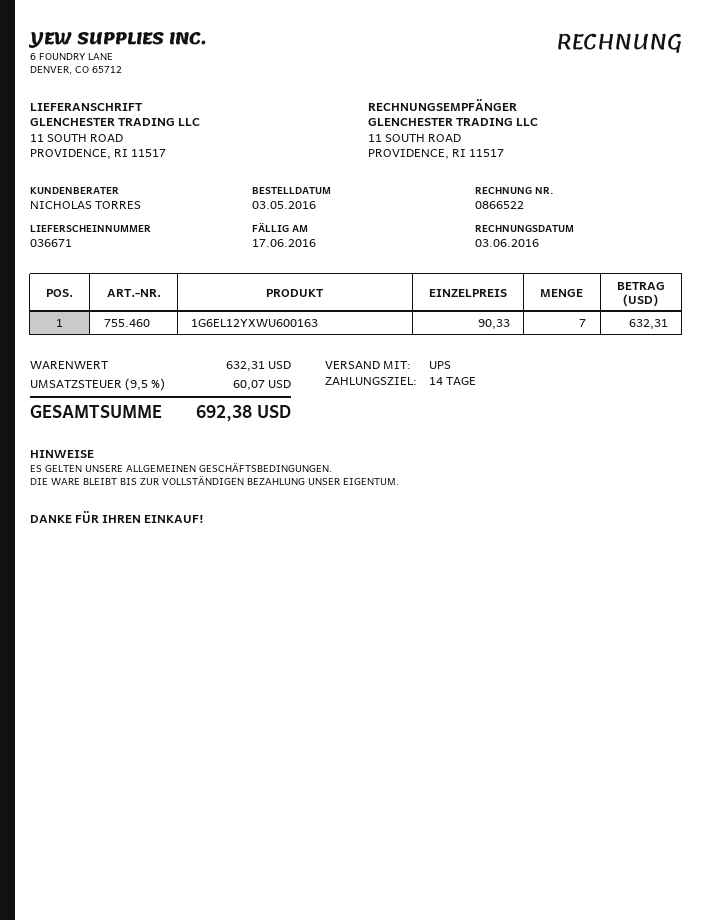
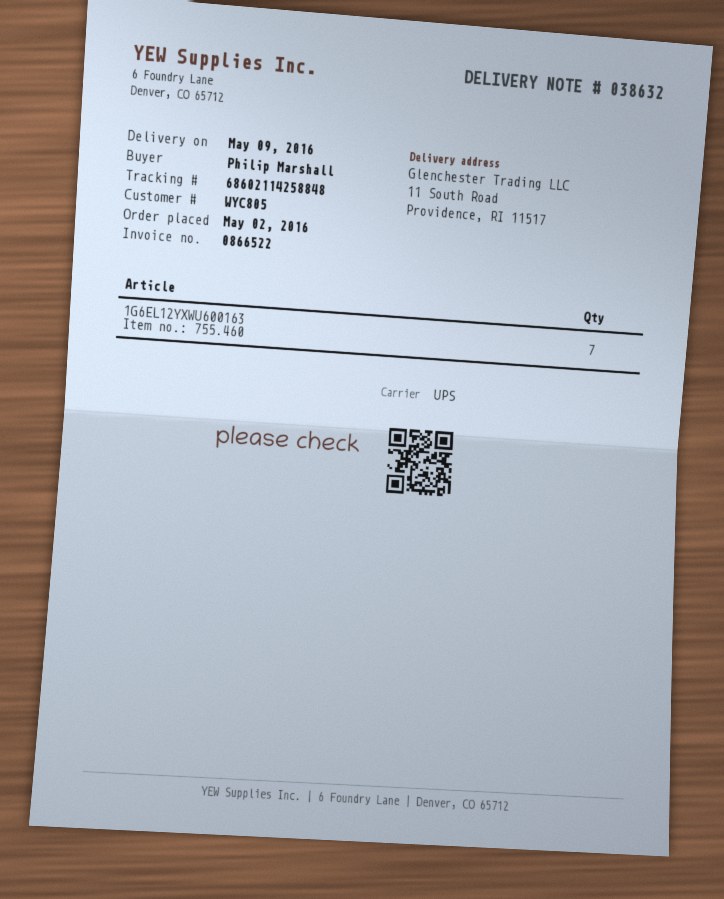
order date: 2016-05-03 -> 2016-05-02
delivery note number: 036671 -> 038632

